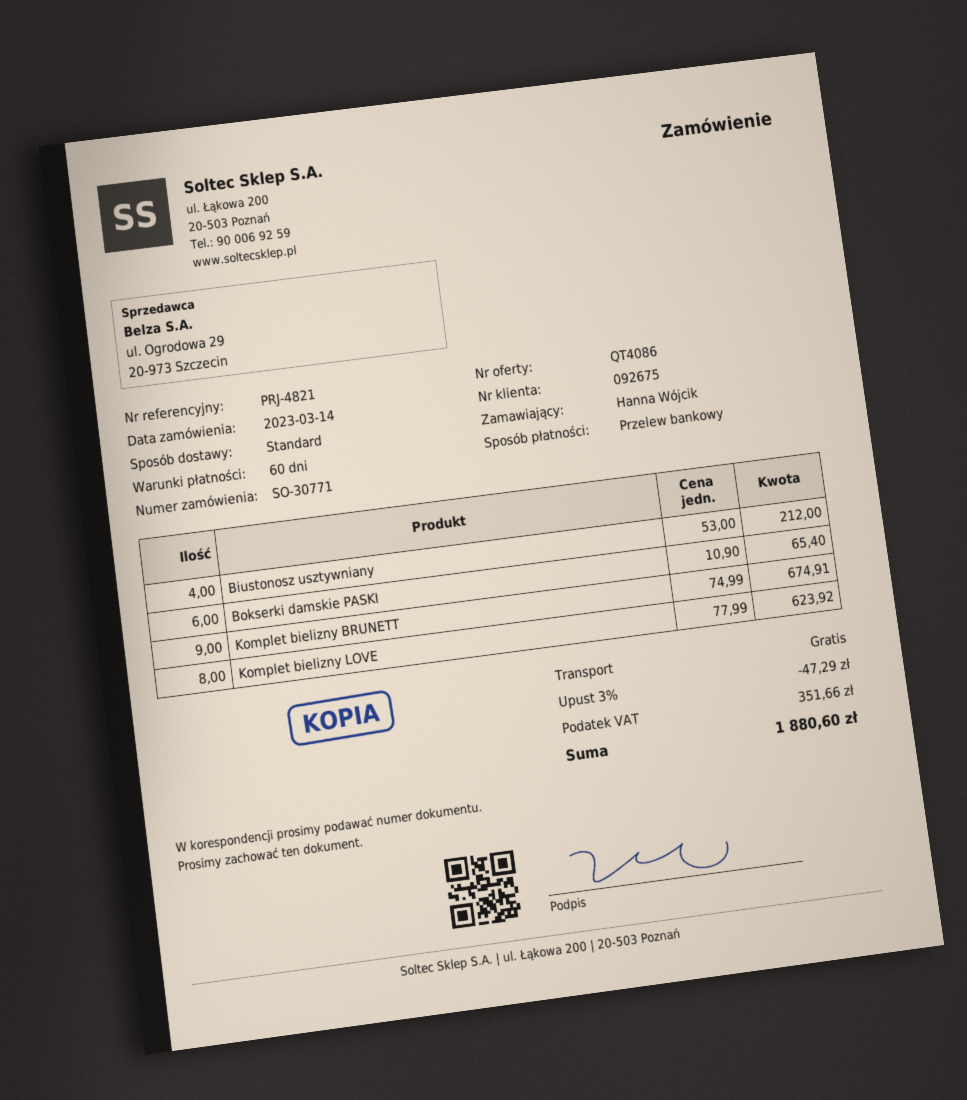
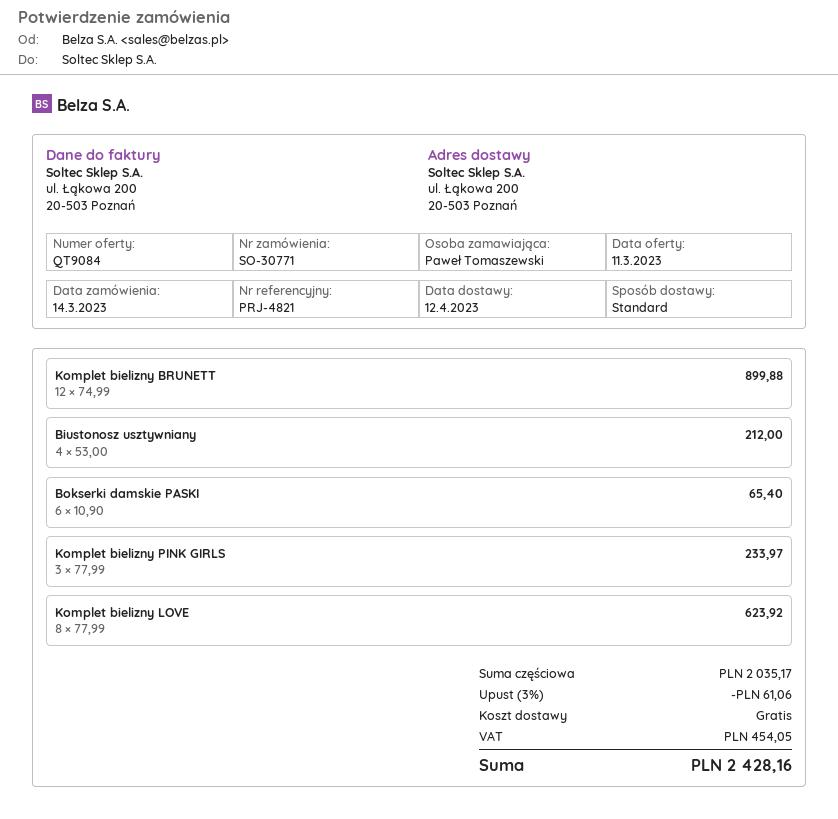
quote number: QT4086 -> QT9084
ordered by: Hanna Wójcik -> Paweł Tomaszewski
Komplet bielizny BRUNETT: 9 x 74.99 = 674.91 -> 12 x 74.99 = 899.88
Komplet bielizny PINK GIRLS: none -> 3 x 77.99 = 233.97
discount: 3% = 47.29 -> 3% = 61.06
tax: 351.66 -> 454.05
total: 1880.60 -> 2428.16

